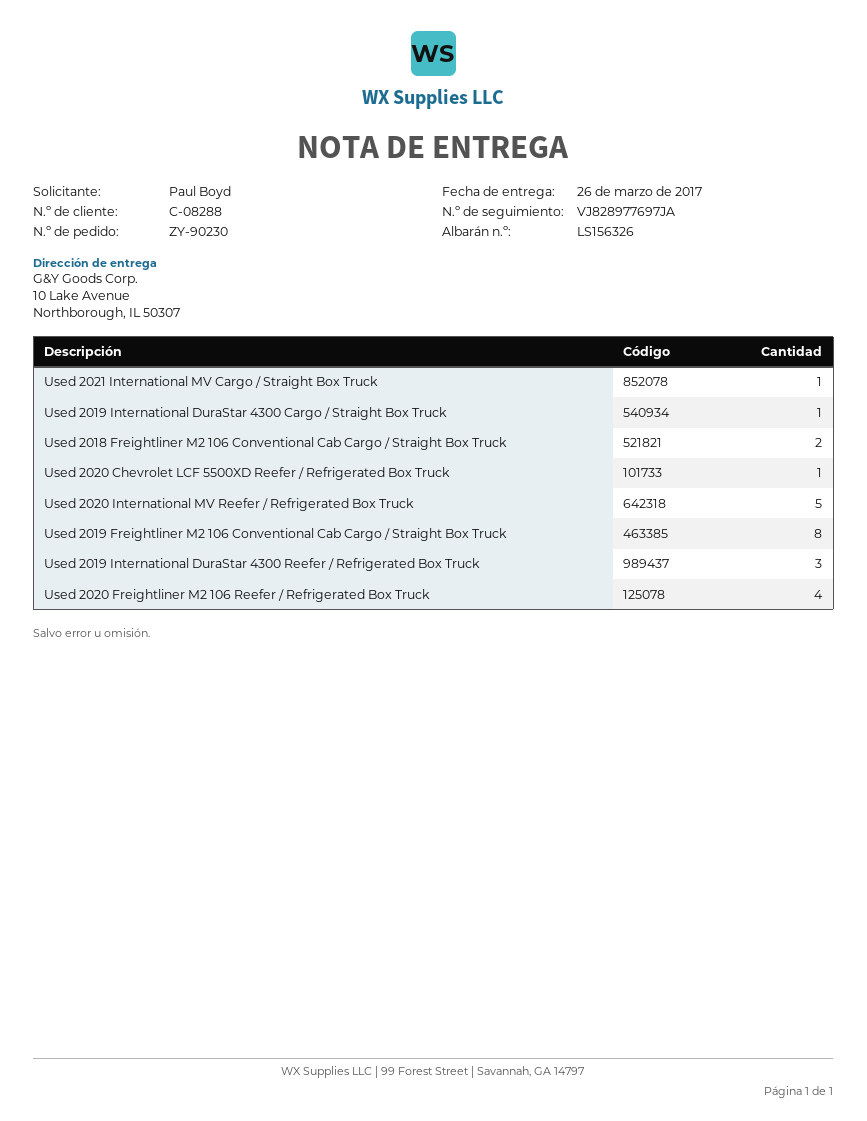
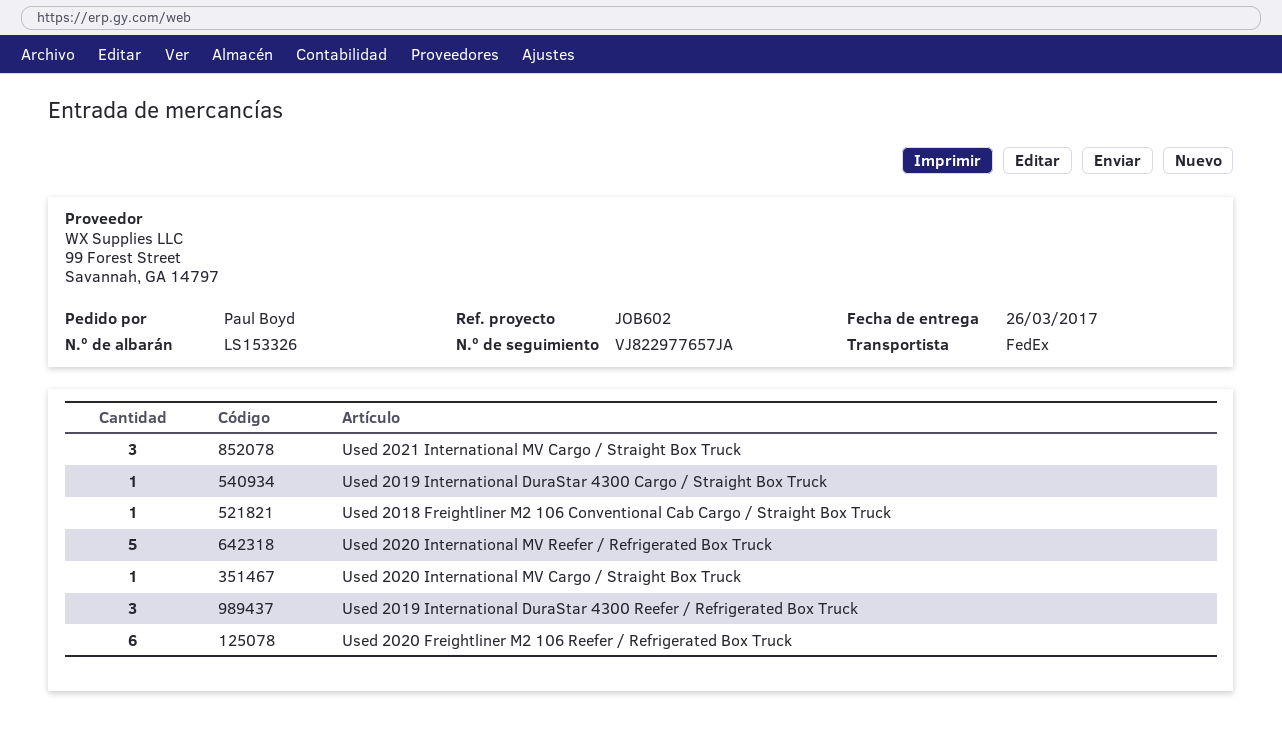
delivery note number: LS156326 -> LS153326
tracking number: VJ828977697JA -> VJ822977657JA
Used 2021 International MV Cargo / Straight Box Truck: 1 -> 3
Used 2018 Freightliner M2 106 Conventional Cab Cargo / Straight Box Truck: 2 -> 1
Used 2020 Chevrolet LCF 5500XD Reefer / Refrigerated Box Truck: 1 -> none
Used 2019 Freightliner M2 106 Conventional Cab Cargo / Straight Box Truck: 8 -> none
Used 2020 Freightliner M2 106 Reefer / Refrigerated Box Truck: 4 -> 6
Used 2020 International MV Cargo / Straight Box Truck: none -> 1

